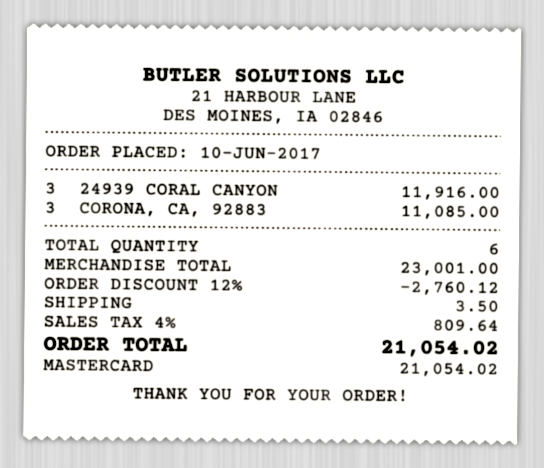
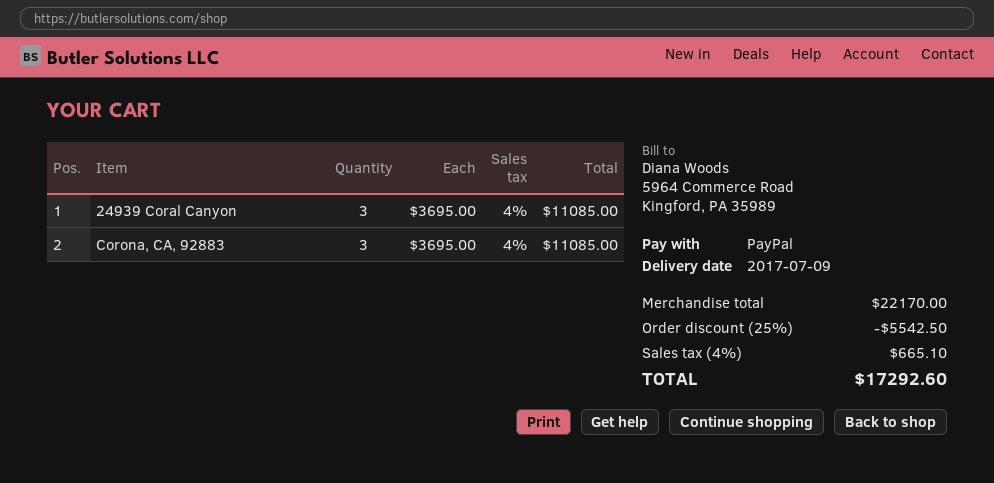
payment method: Mastercard -> PayPal
24939 CORAL CANYON: 3 for 11916.00 -> 3 for 11085.00
subtotal: 23001.00 -> 22170.00
discount: 12% = 2760.12 -> 25% = 5542.50
shipping: 3.50 -> none
tax: 4% = 809.64 -> 4% = 665.10
total: 21054.02 -> 17292.60

